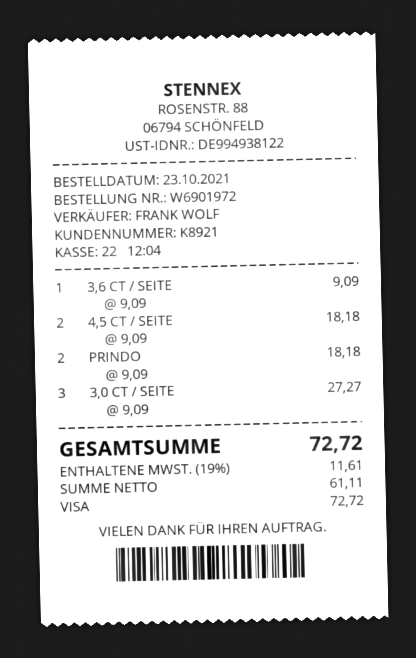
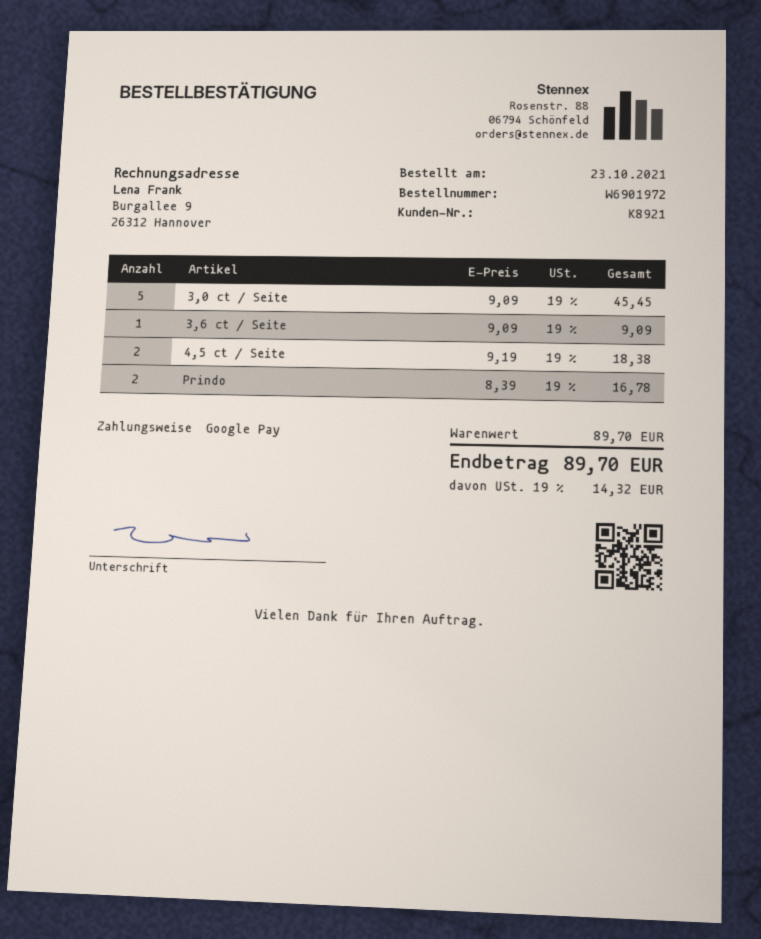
payment method: Visa -> Google Pay
4,5 CT / SEITE: 2 x 9.09 = 18.18 -> 2 x 9.19 = 18.38
PRINDO: 2 x 9.09 = 18.18 -> 2 x 8.39 = 16.78
3,0 CT / SEITE: 3 x 9.09 = 27.27 -> 5 x 9.09 = 45.45
tax: 19% = 11.61 -> 19% = 14.32
total: 72.72 -> 89.70

